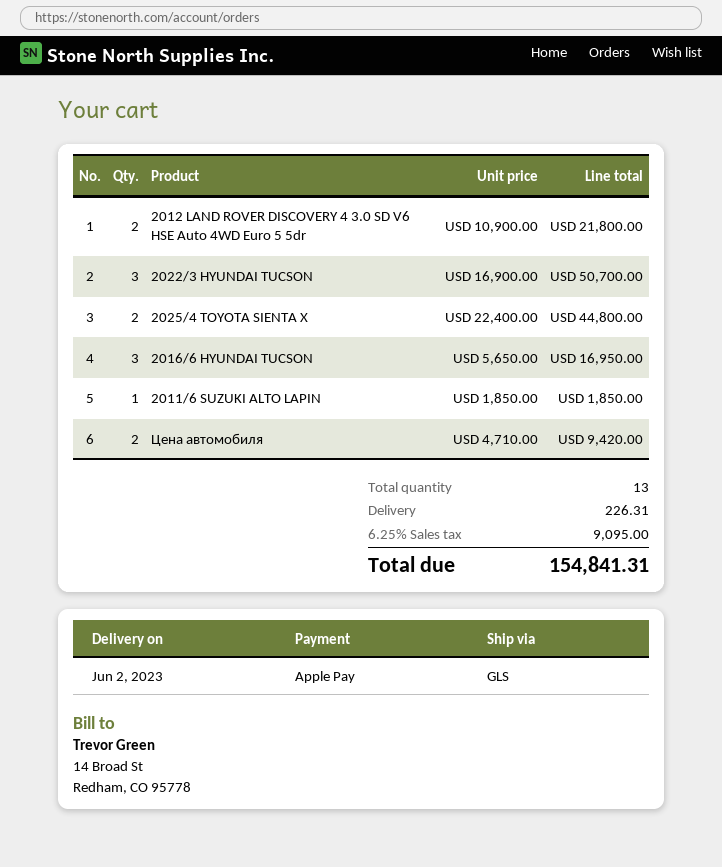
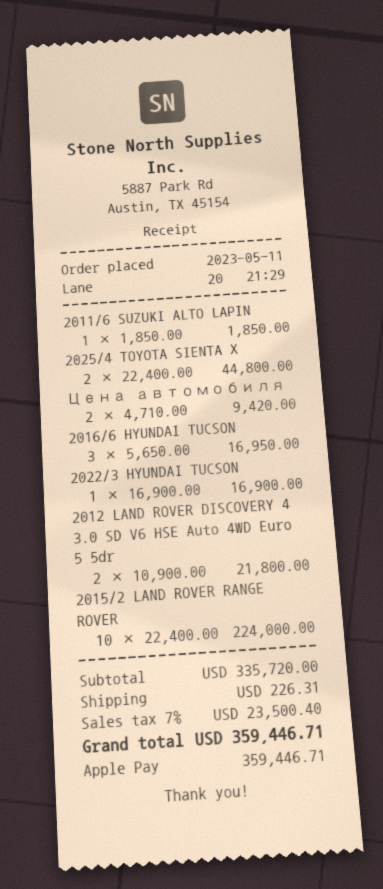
2022/3 HYUNDAI TUCSON: 3 x 16900.00 = 50700.00 -> 1 x 16900.00 = 16900.00
2015/2 LAND ROVER RANGE ROVER: none -> 10 x 22400.00 = 224000.00
tax: 6.25% = 9095.00 -> 7% = 23500.40
total: 154841.31 -> 359446.71

